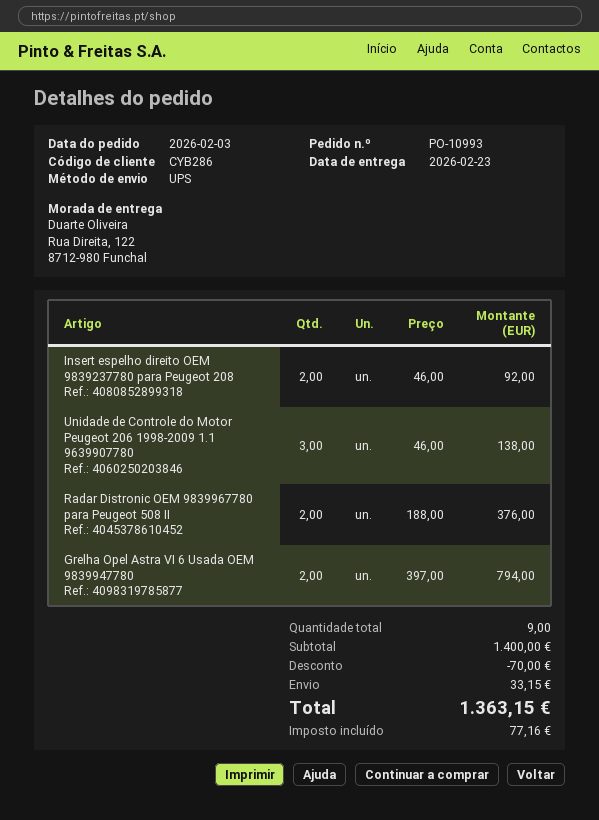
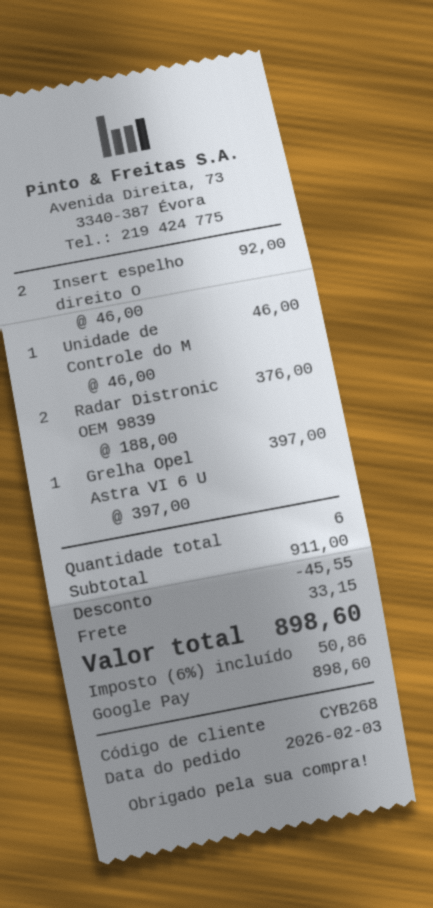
customer number: CYB286 -> CYB268
Unidade de Controle do Motor Peugeot 206 1998-2009 1.1 9639907780: 3 x 46.00 = 138.00 -> 1 x 46.00 = 46.00
Grelha Opel Astra VI 6 Usada OEM 9839947780: 2 x 397.00 = 794.00 -> 1 x 397.00 = 397.00
total quantity: 9 -> 6
subtotal: 1400.00 -> 911.00
discount: 70.00 -> 45.55
tax: 77.16 -> 50.86
total: 1363.15 -> 898.60

